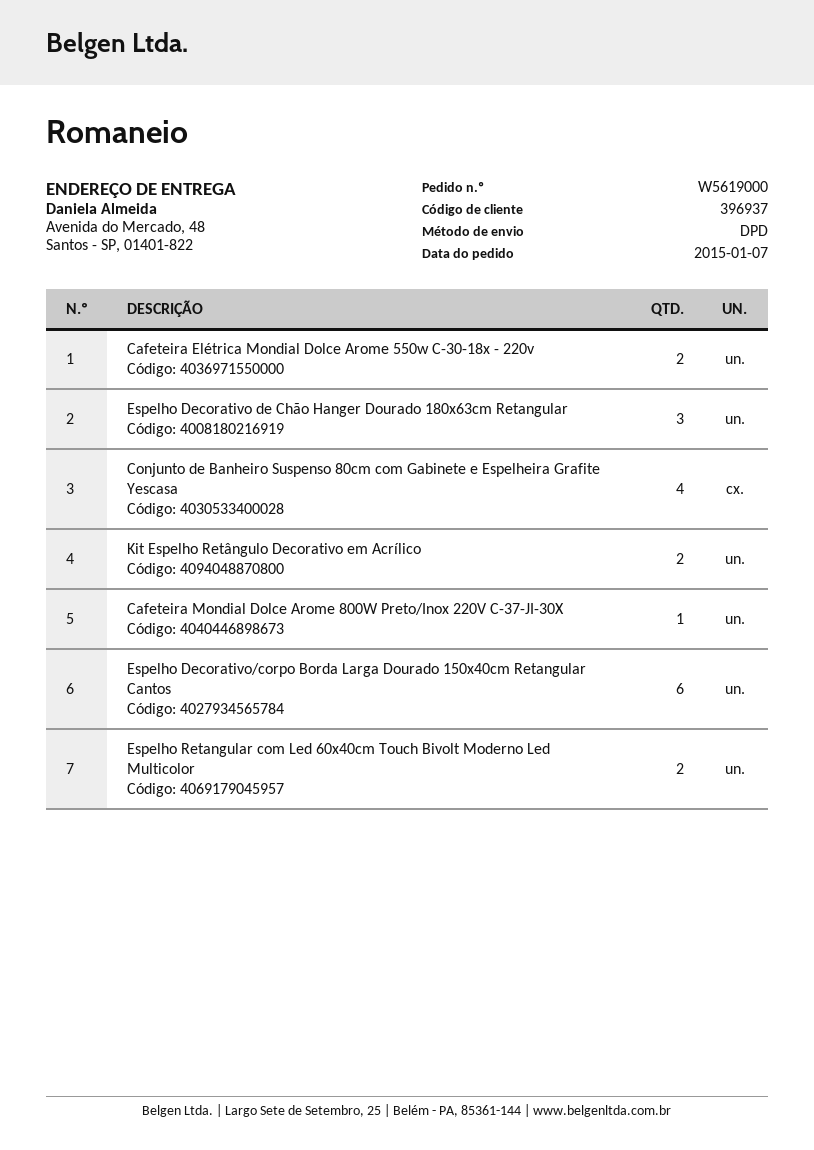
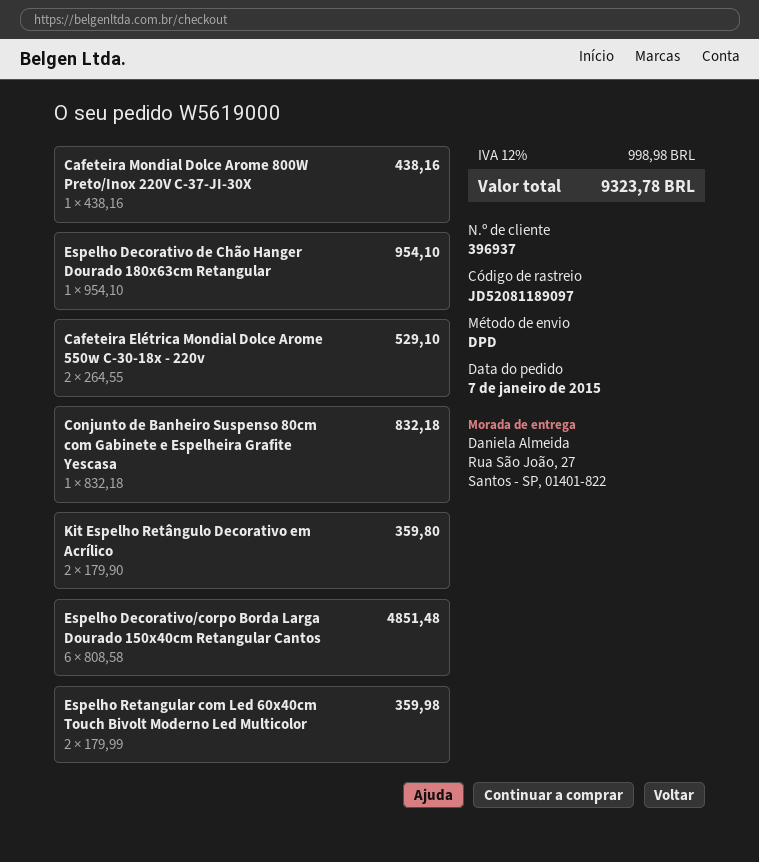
ship to: Avenida do Mercado, 48, Santos - SP, 01401-822 -> Rua São João, 27, Santos - SP, 01401-822
Espelho Decorativo de Chão Hanger Dourado 180x63cm Retangular: 3 -> 1
Conjunto de Banheiro Suspenso 80cm com Gabinete e Espelheira Grafite Yescasa: 4 -> 1

